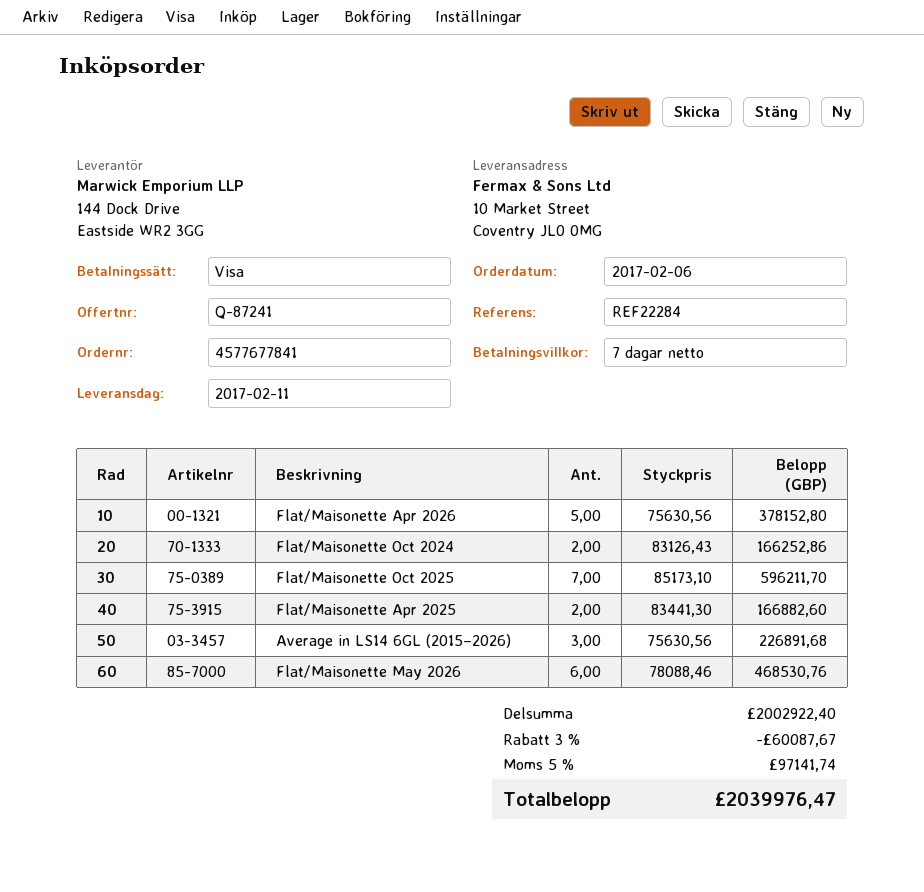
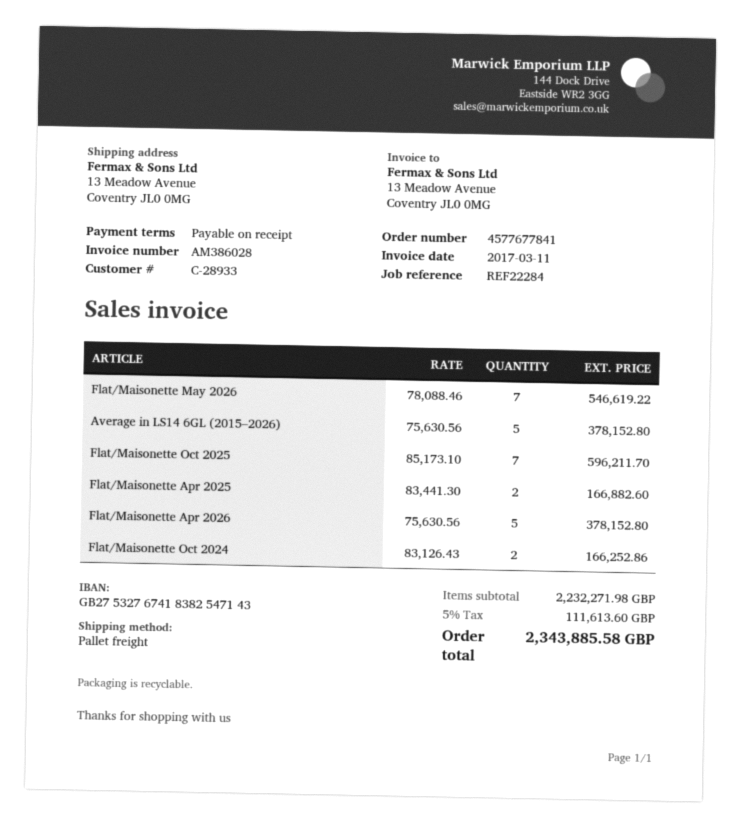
payment terms: 7 days -> on receipt
ship to: 10 Market Street, Coventry JL0 0MG -> 13 Meadow Avenue, Coventry JL0 0MG
Average in LS14 6GL (2015–2026): 3 x 75630.56 = 226891.68 -> 5 x 75630.56 = 378152.80
Flat/Maisonette May 2026: 6 x 78088.46 = 468530.76 -> 7 x 78088.46 = 546619.22
subtotal: 2002922.40 -> 2232271.98
discount: 3% = 60087.67 -> none
tax: 5% = 97141.74 -> 5% = 111613.60
total: 2039976.47 -> 2343885.58

